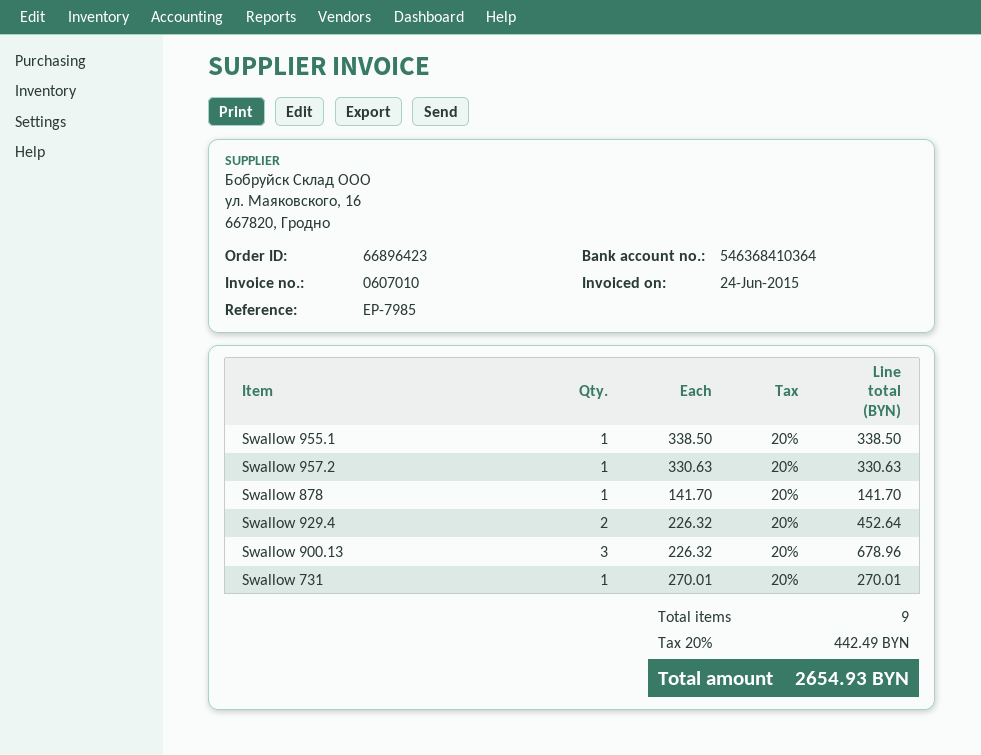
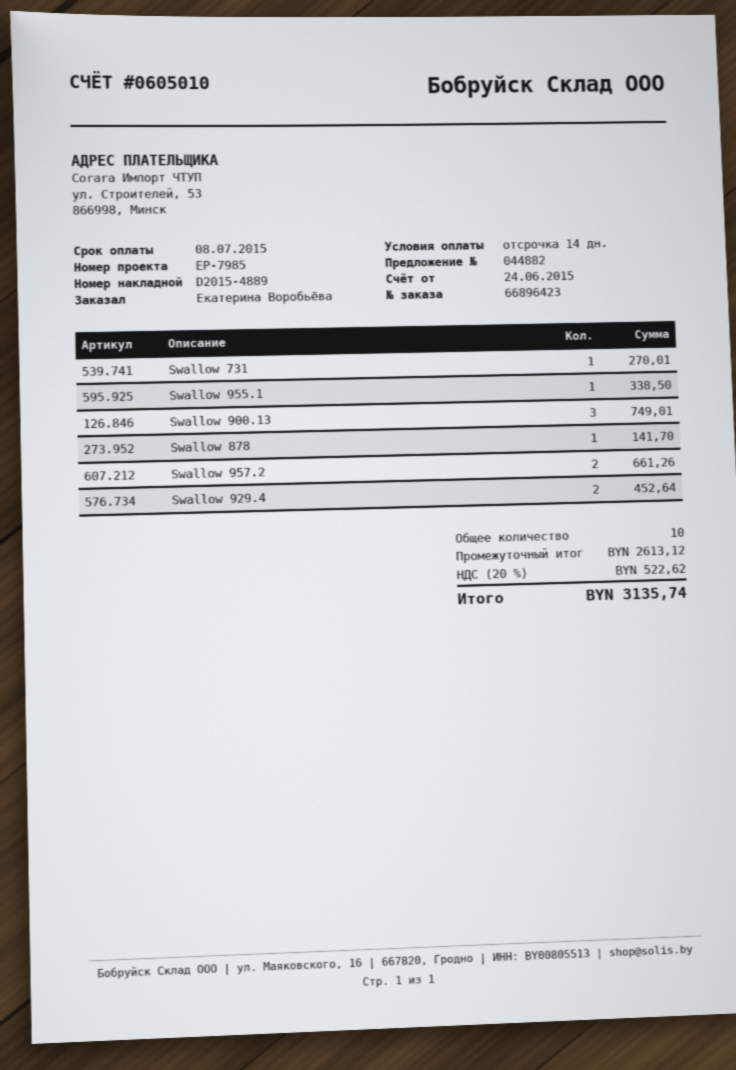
invoice number: 0607010 -> 0605010
Swallow 957.2: 1 for 330.63 -> 2 for 661.26
Swallow 900.13: 3 for 678.96 -> 3 for 749.01
total quantity: 9 -> 10
tax: 20% = 442.49 -> 20% = 522.62
total: 2654.93 -> 3135.74

